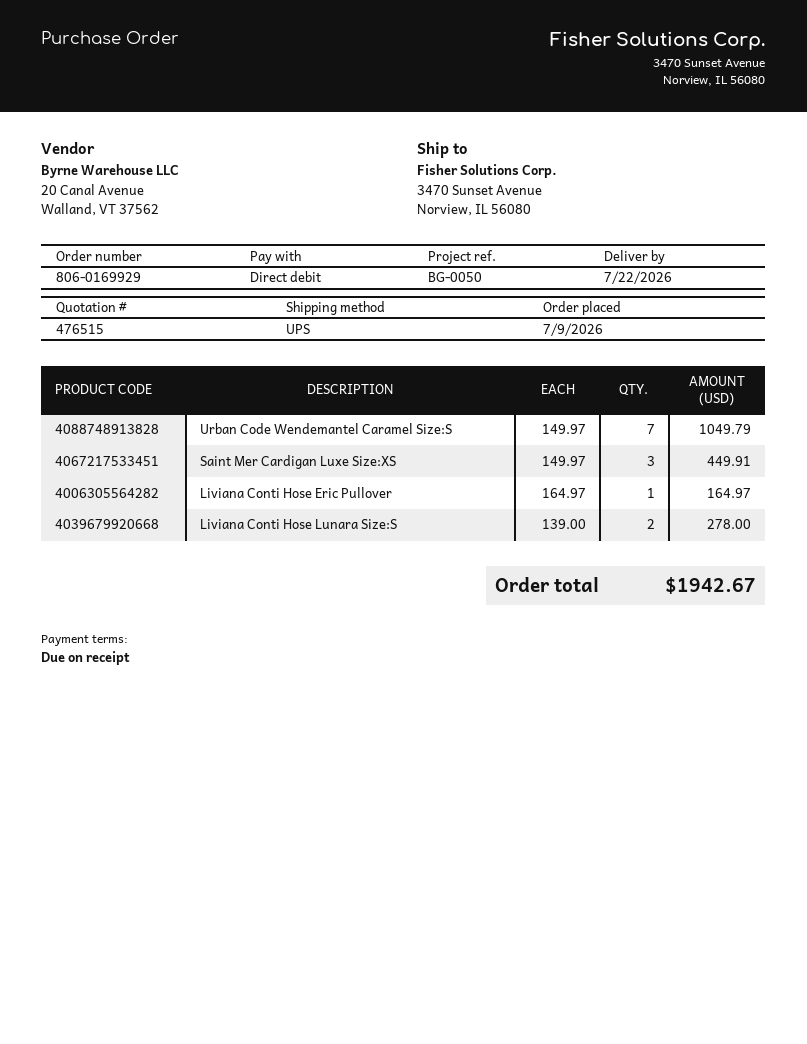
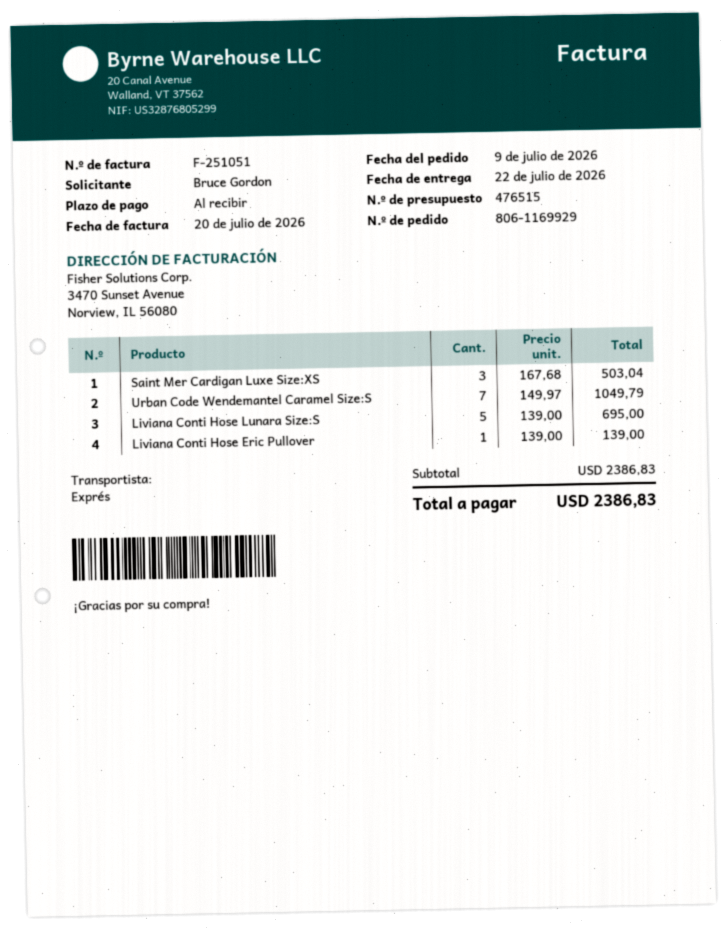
order number: 806-0169929 -> 806-1169929
shipping method: UPS -> express
Saint Mer Cardigan Luxe Size:XS: 3 x 149.97 = 449.91 -> 3 x 167.68 = 503.04
Liviana Conti Hose Eric Pullover: 1 x 164.97 = 164.97 -> 1 x 139.00 = 139.00
Liviana Conti Hose Lunara Size:S: 2 x 139.00 = 278.00 -> 5 x 139.00 = 695.00
total: 1942.67 -> 2386.83

